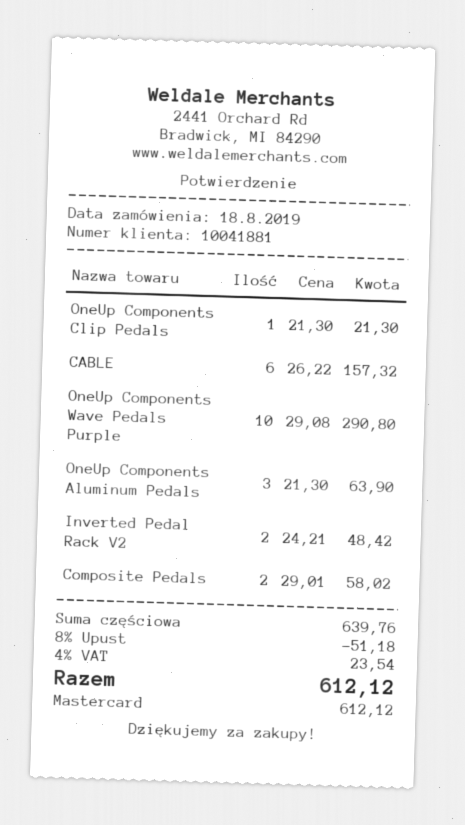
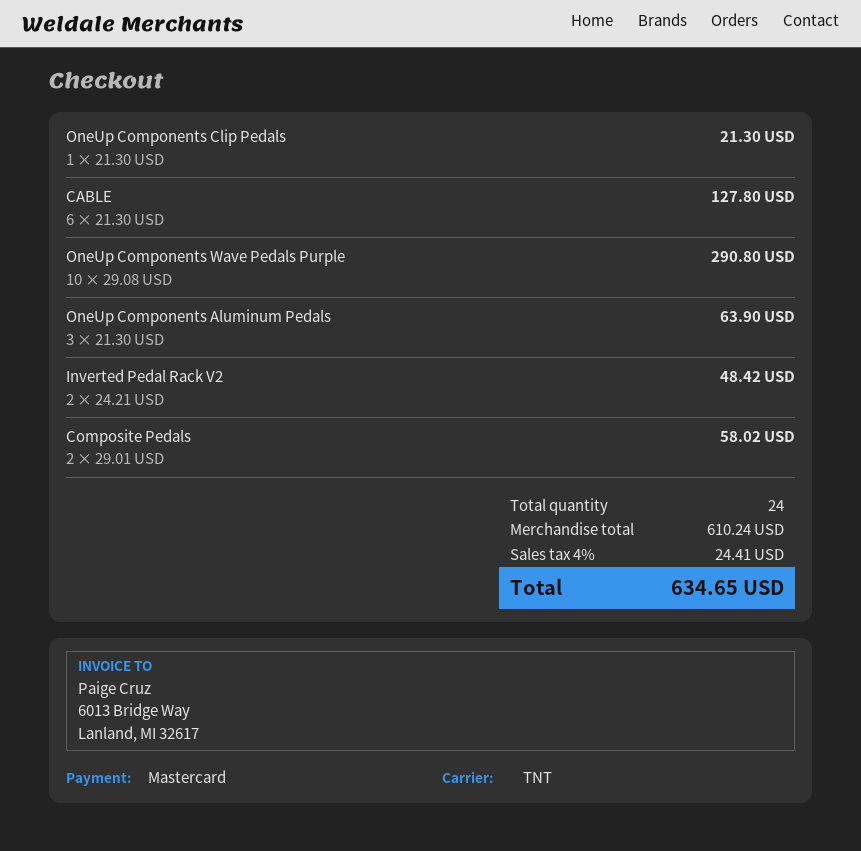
CABLE: 6 x 26.22 = 157.32 -> 6 x 21.30 = 127.80
subtotal: 639.76 -> 610.24
discount: 8% = 51.18 -> none
tax: 4% = 23.54 -> 4% = 24.41
total: 612.12 -> 634.65

